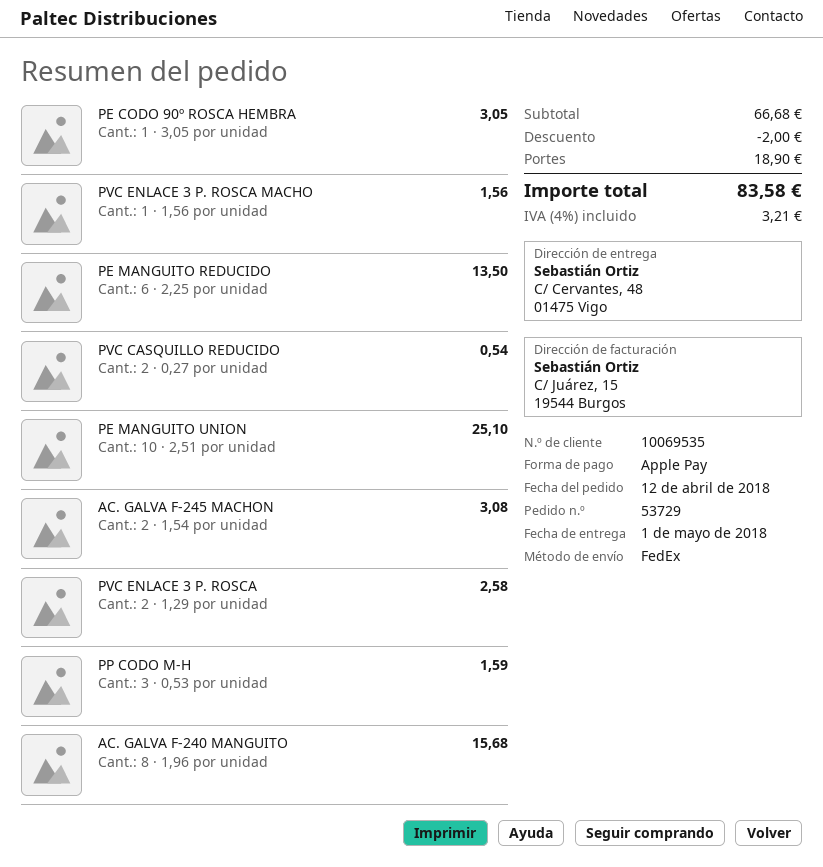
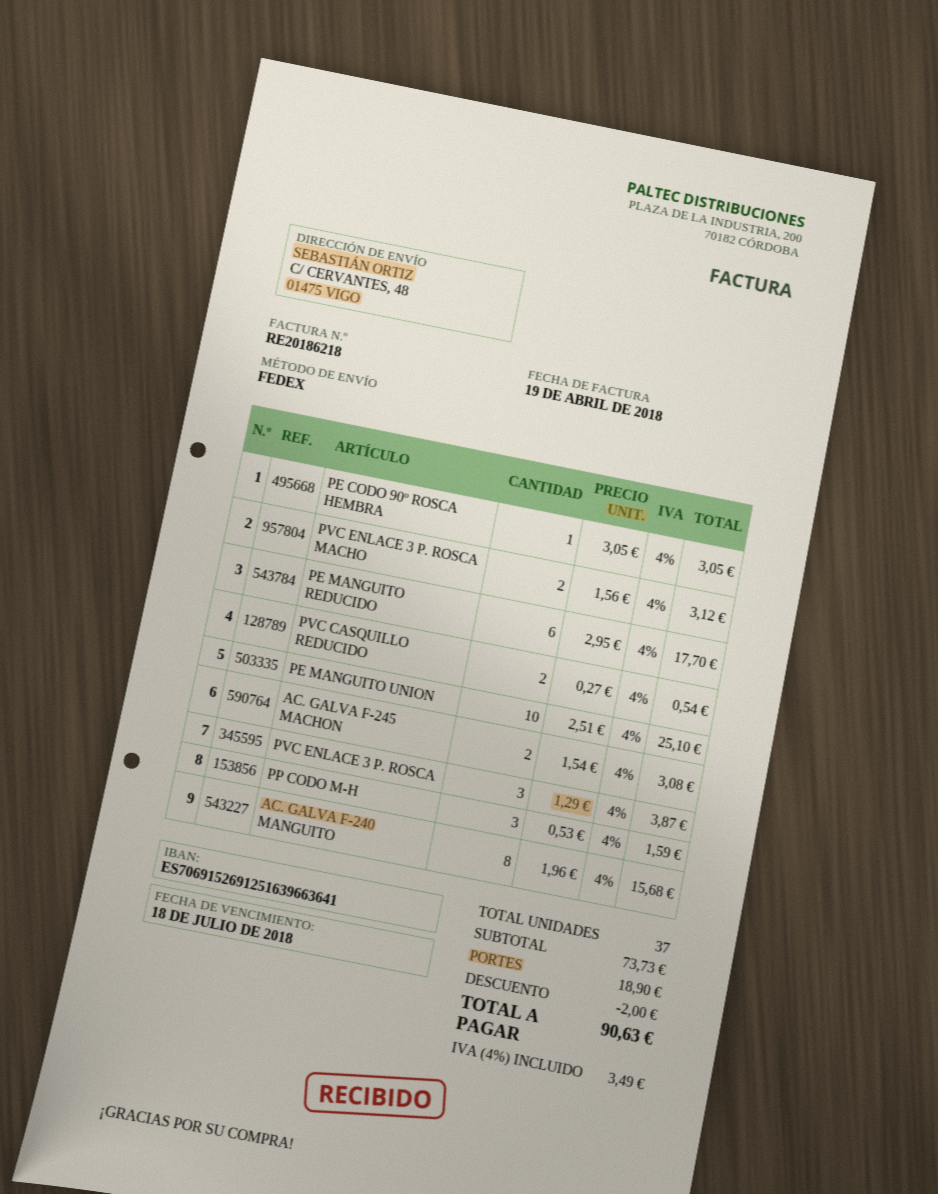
PVC ENLACE 3 P. ROSCA MACHO: 1 x 1.56 = 1.56 -> 2 x 1.56 = 3.12
PE MANGUITO REDUCIDO: 6 x 2.25 = 13.50 -> 6 x 2.95 = 17.70
PVC ENLACE 3 P. ROSCA: 2 x 1.29 = 2.58 -> 3 x 1.29 = 3.87
subtotal: 66.68 -> 73.73
tax: 4% = 3.21 -> 4% = 3.49
total: 83.58 -> 90.63

